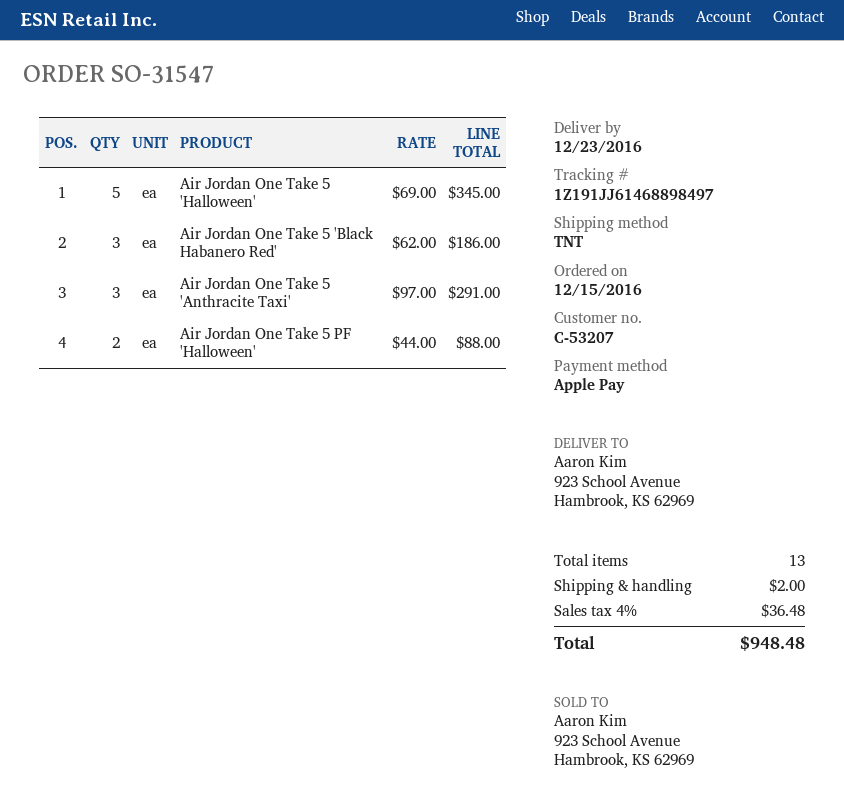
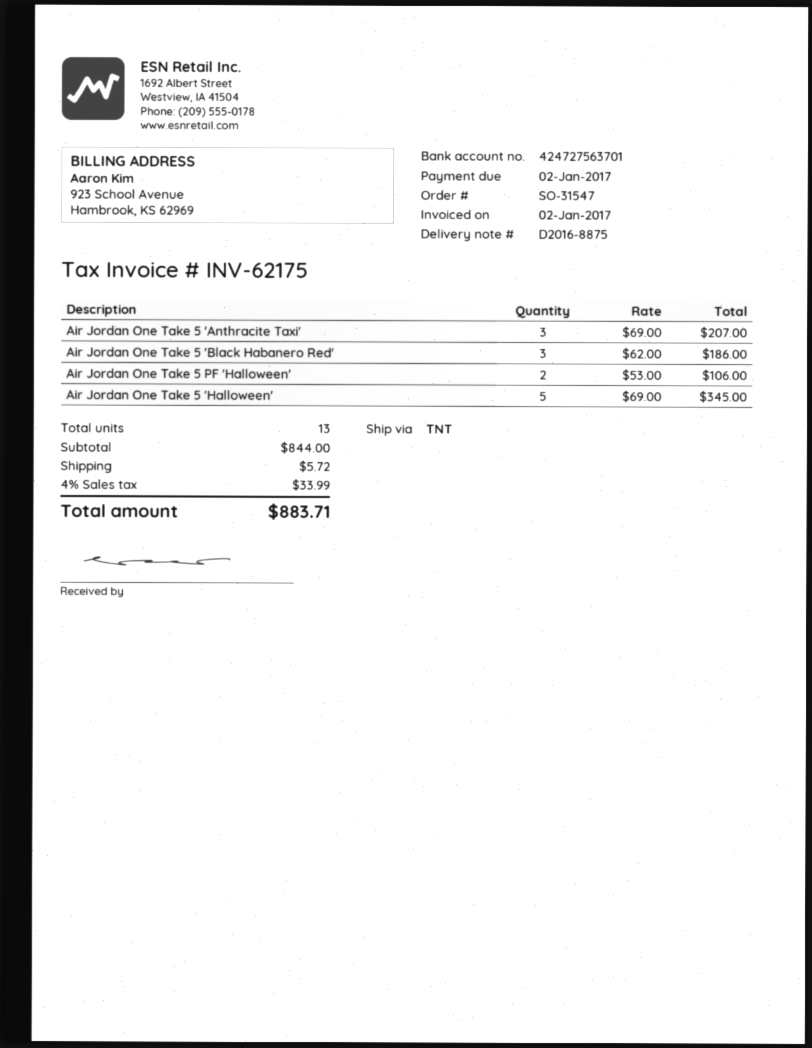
Air Jordan One Take 5 'Anthracite Taxi': 3 x 97.00 = 291.00 -> 3 x 69.00 = 207.00
Air Jordan One Take 5 PF 'Halloween': 2 x 44.00 = 88.00 -> 2 x 53.00 = 106.00
shipping: 2.00 -> 5.72
tax: 4% = 36.48 -> 4% = 33.99
total: 948.48 -> 883.71

